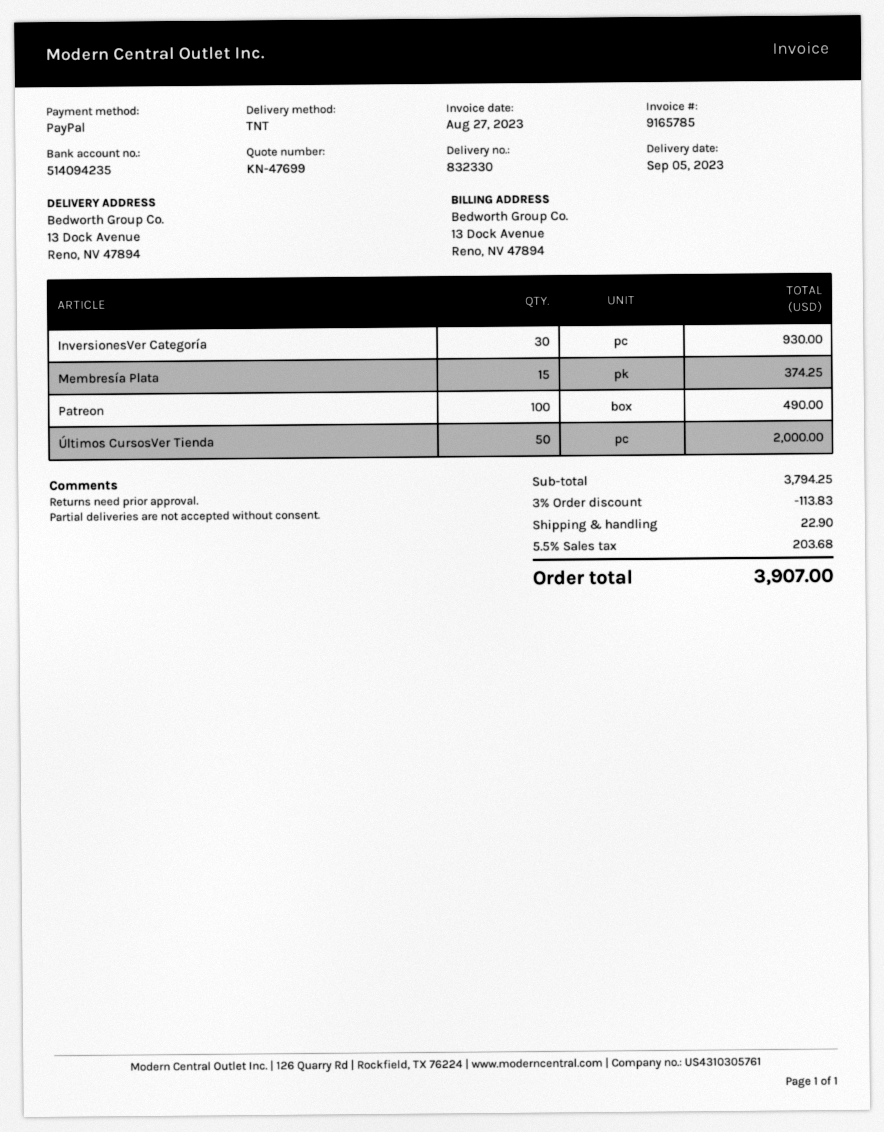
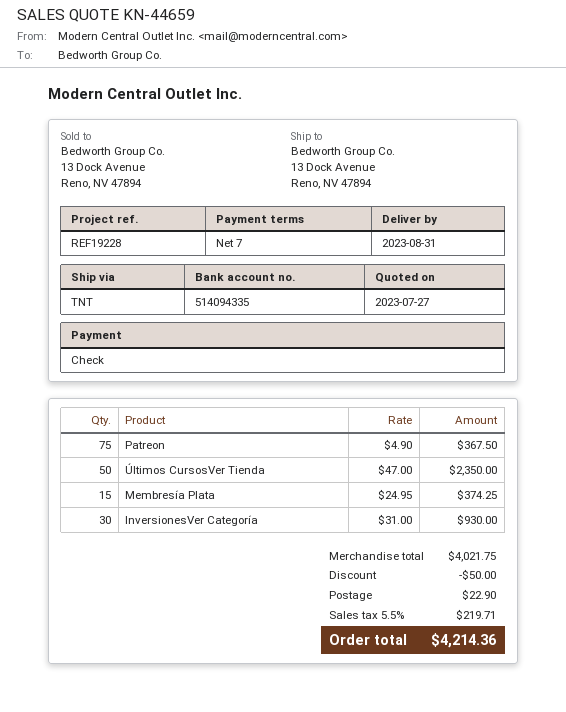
quote number: KN-47699 -> KN-44659
delivery date: 2023-09-05 -> 2023-08-31
payment method: PayPal -> cheque
bank account: 514094235 -> 514094335
Patreon: 100 for 490.00 -> 75 for 367.50
Últimos CursosVer Tienda: 50 for 2000.00 -> 50 for 2350.00
subtotal: 3794.25 -> 4021.75
discount: 113.83 -> 50.00
tax: 5.5% = 203.68 -> 5.5% = 219.71
total: 3907.00 -> 4214.36

